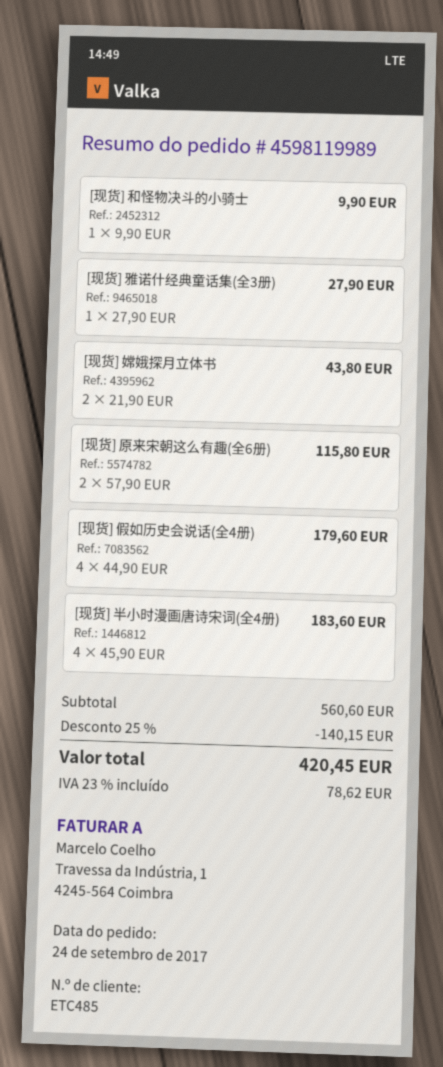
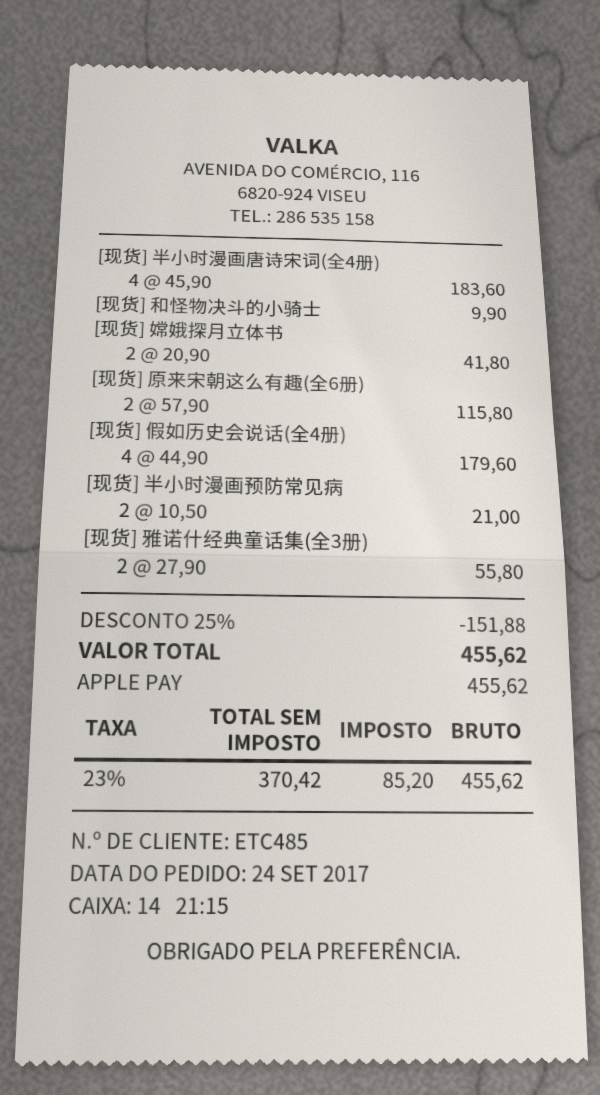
[现货] 雅诺什经典童话集(全3册): 1 x 27.90 = 27.90 -> 2 x 27.90 = 55.80
[现货] 嫦娥探月立体书: 2 x 21.90 = 43.80 -> 2 x 20.90 = 41.80
[现货] 半小时漫画预防常见病: none -> 2 x 10.50 = 21.00
discount: 25% = 140.15 -> 25% = 151.88
tax: 23% = 78.62 -> 23% = 85.20
total: 420.45 -> 455.62

